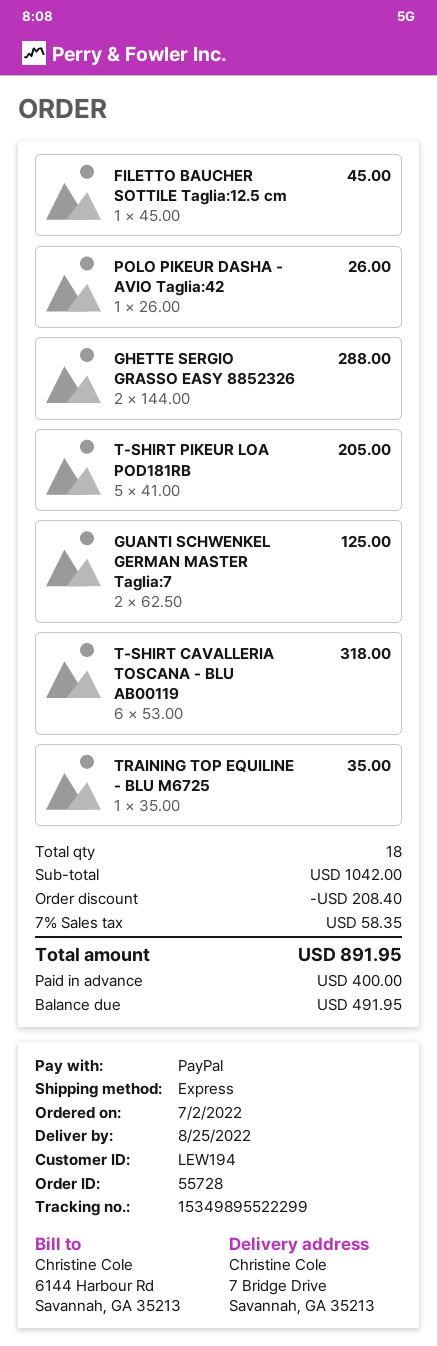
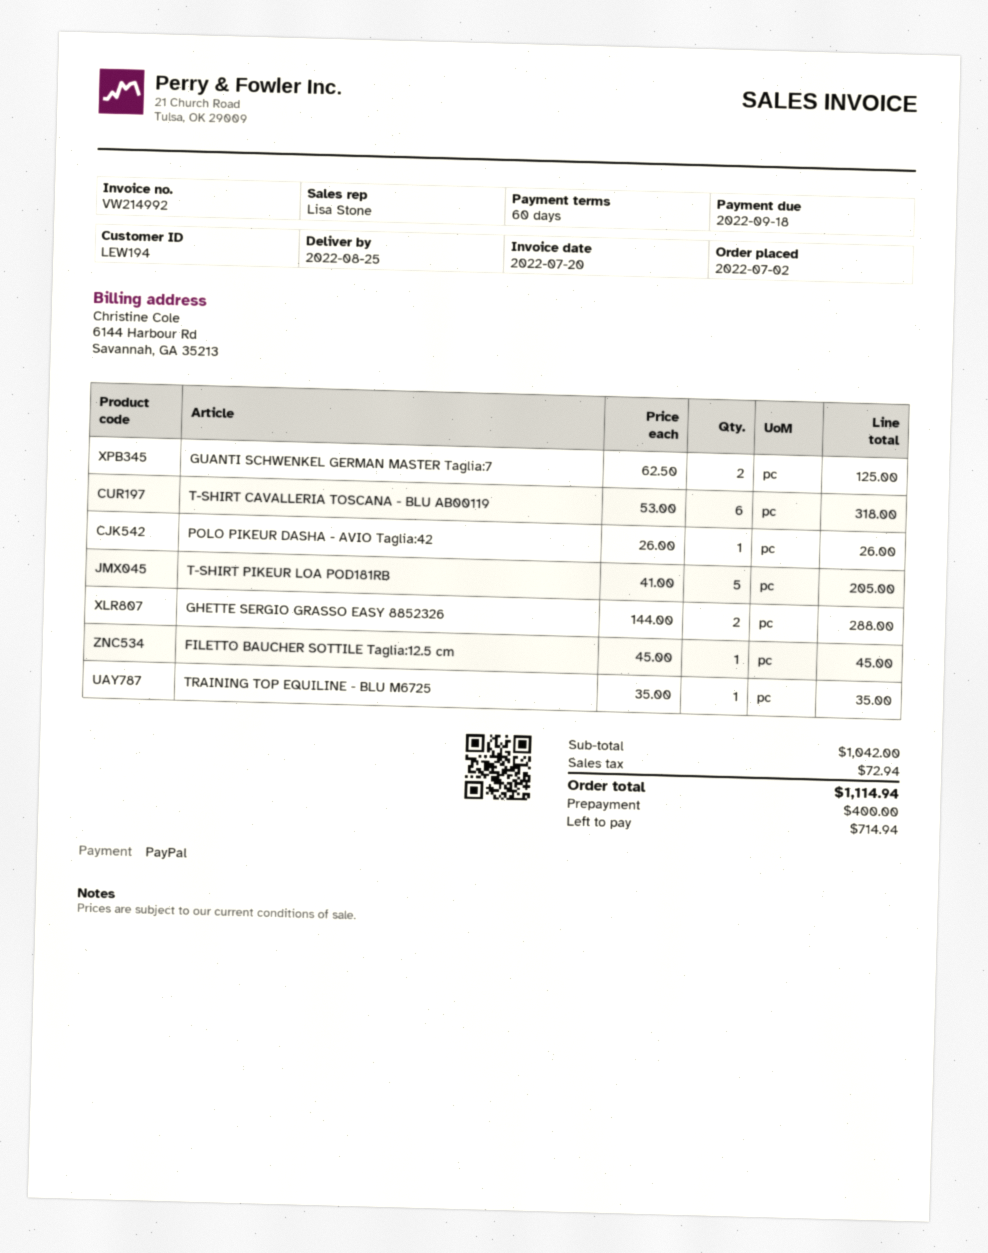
discount: 208.40 -> none
tax: 58.35 -> 72.94
total: 891.95 -> 1114.94
balance: 491.95 -> 714.94

